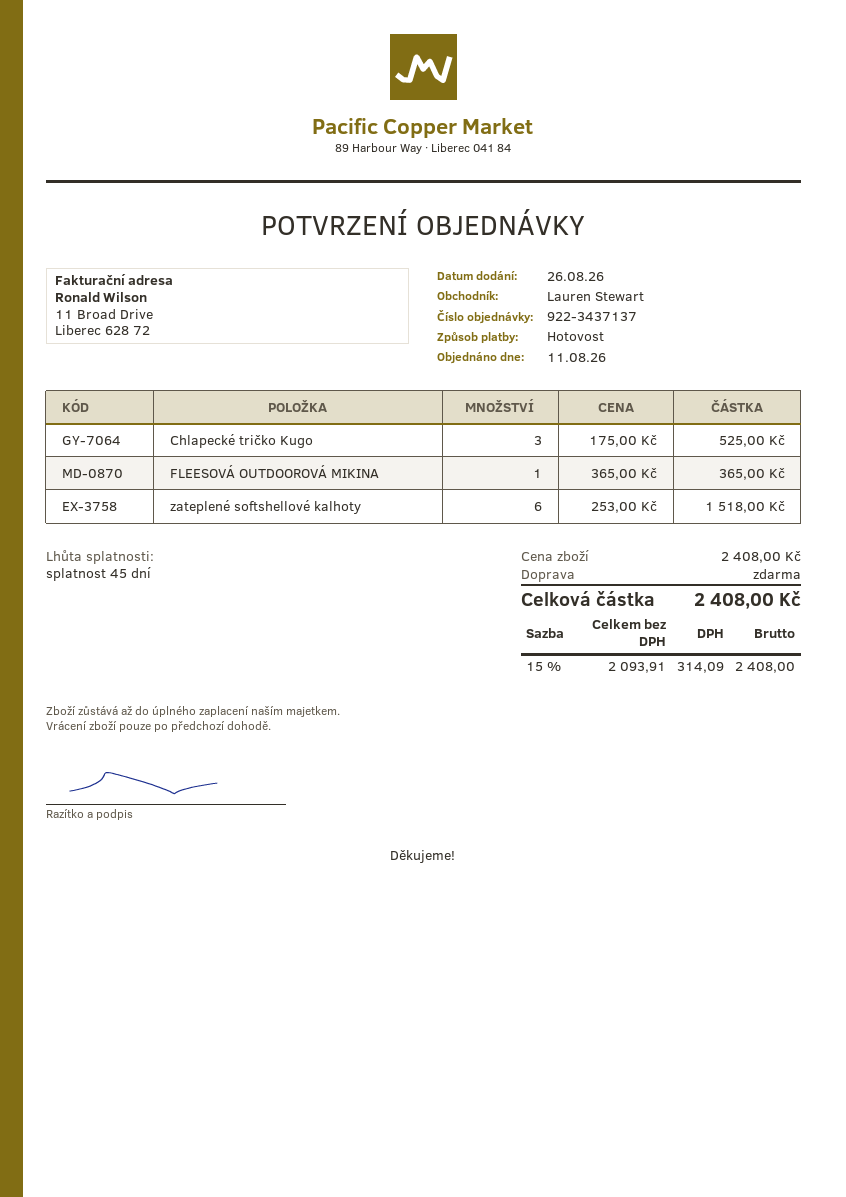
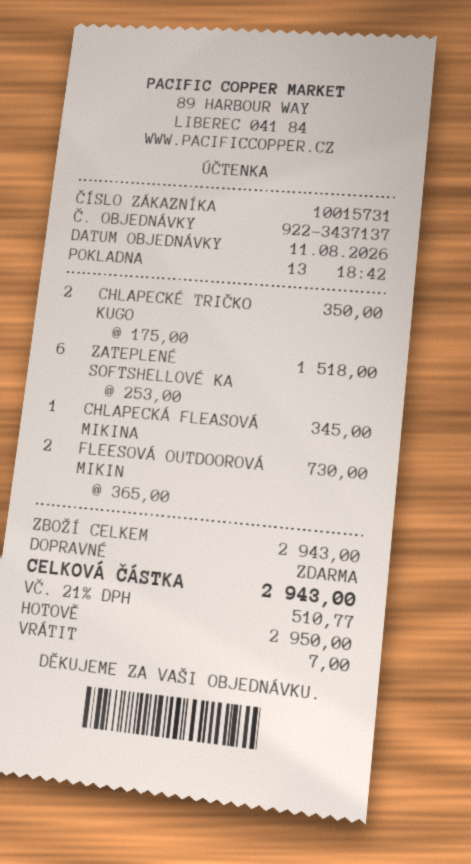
Chlapecké tričko Kugo: 3 x 175.00 = 525.00 -> 2 x 175.00 = 350.00
FLEESOVÁ OUTDOOROVÁ MIKINA: 1 x 365.00 = 365.00 -> 2 x 365.00 = 730.00
CHLAPECKÁ FLEASOVÁ MIKINA: none -> 1 x 345.00 = 345.00
subtotal: 2408.00 -> 2943.00
tax: 15% = 314.09 -> 21% = 510.77
total: 2408.00 -> 2943.00

